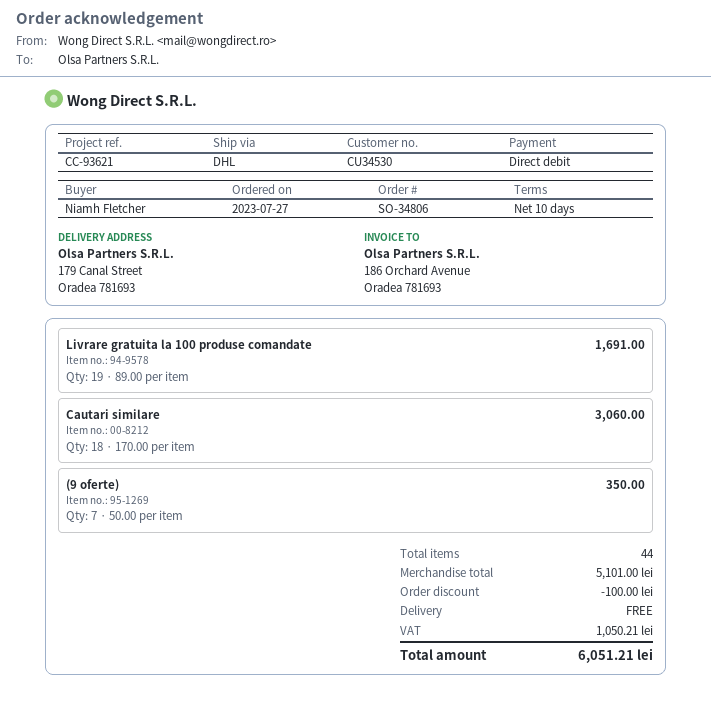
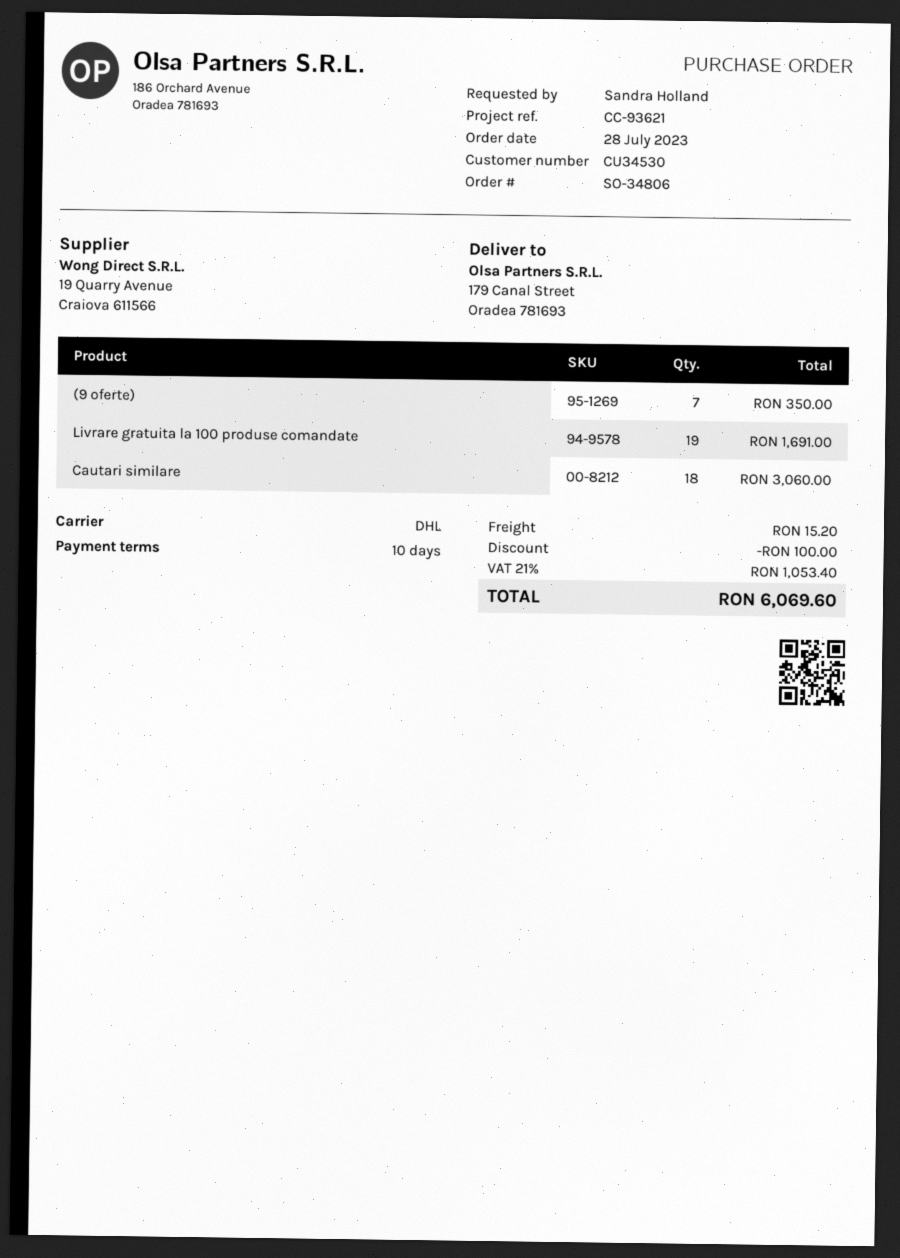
order date: 2023-07-27 -> 2023-07-28
ordered by: Niamh Fletcher -> Sandra Holland
shipping: 0.00 -> 15.20
tax: 1050.21 -> 1053.40
total: 6051.21 -> 6069.60

